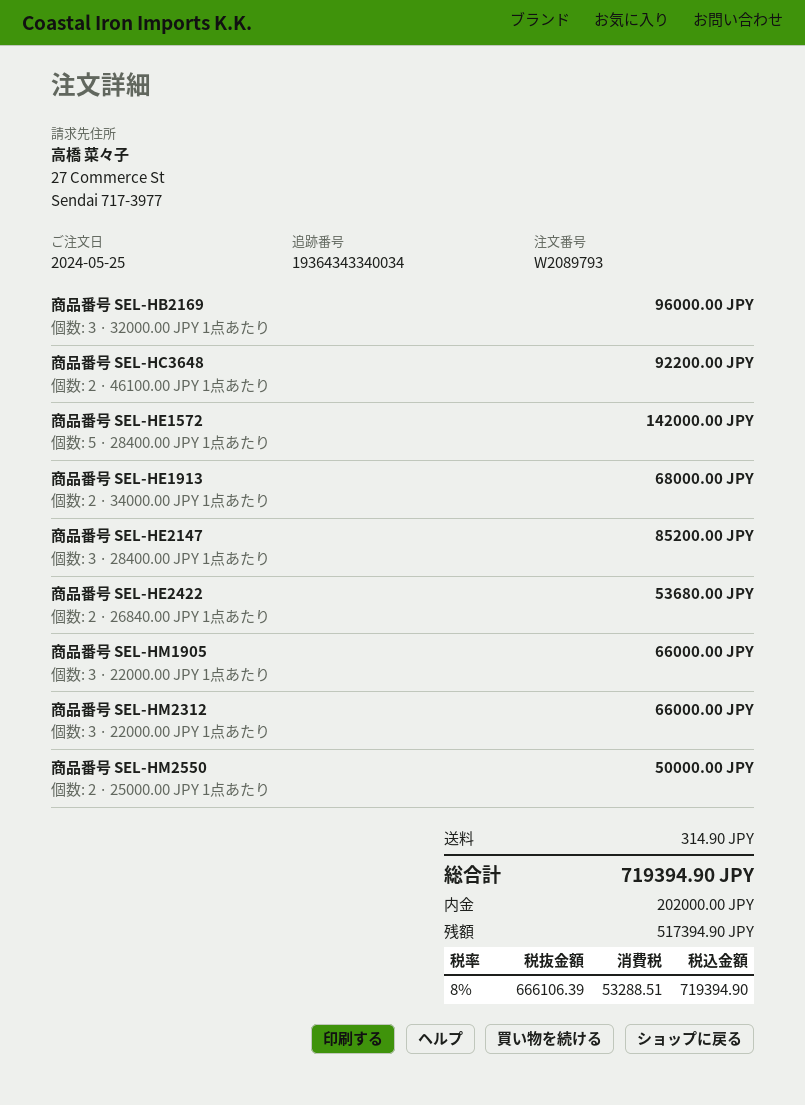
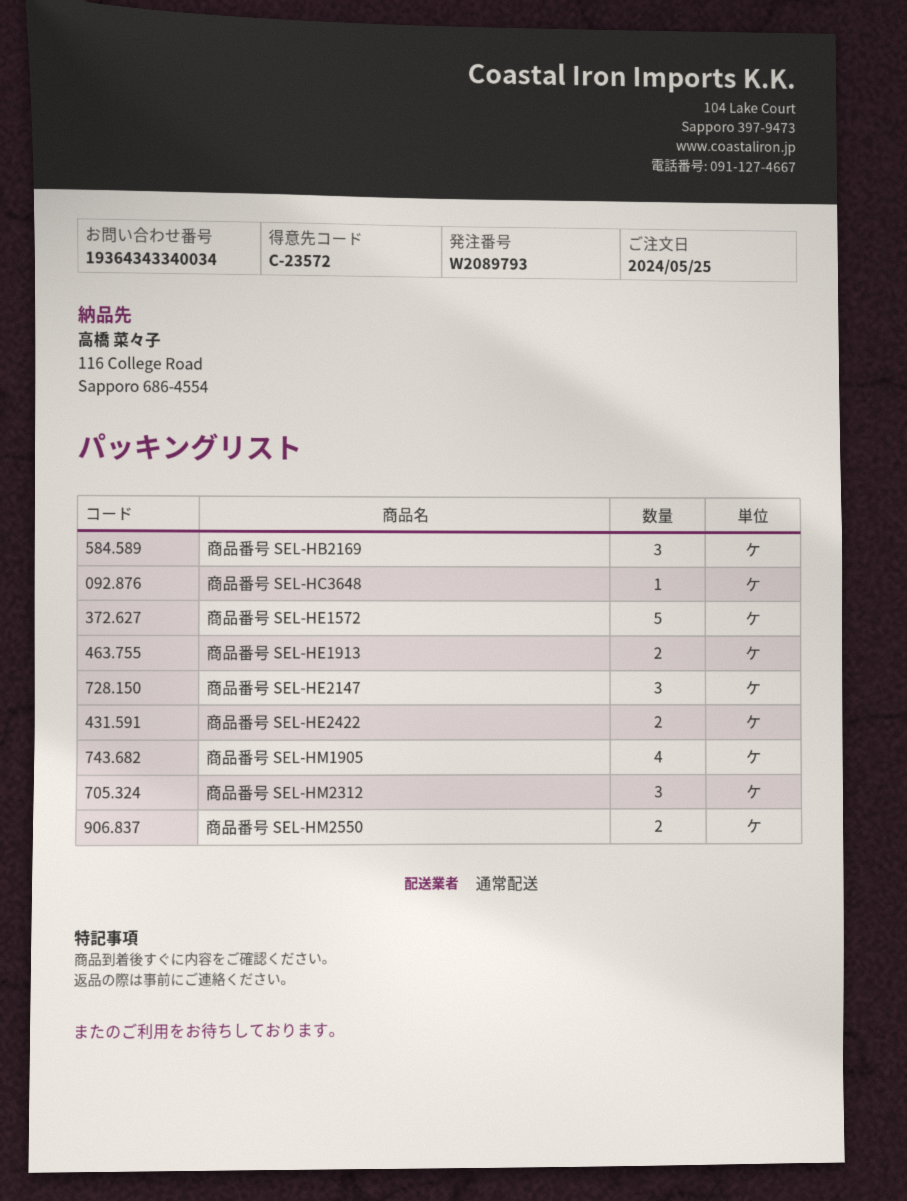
商品番号 SEL-HC3648: 2 -> 1
商品番号 SEL-HM1905: 3 -> 4

